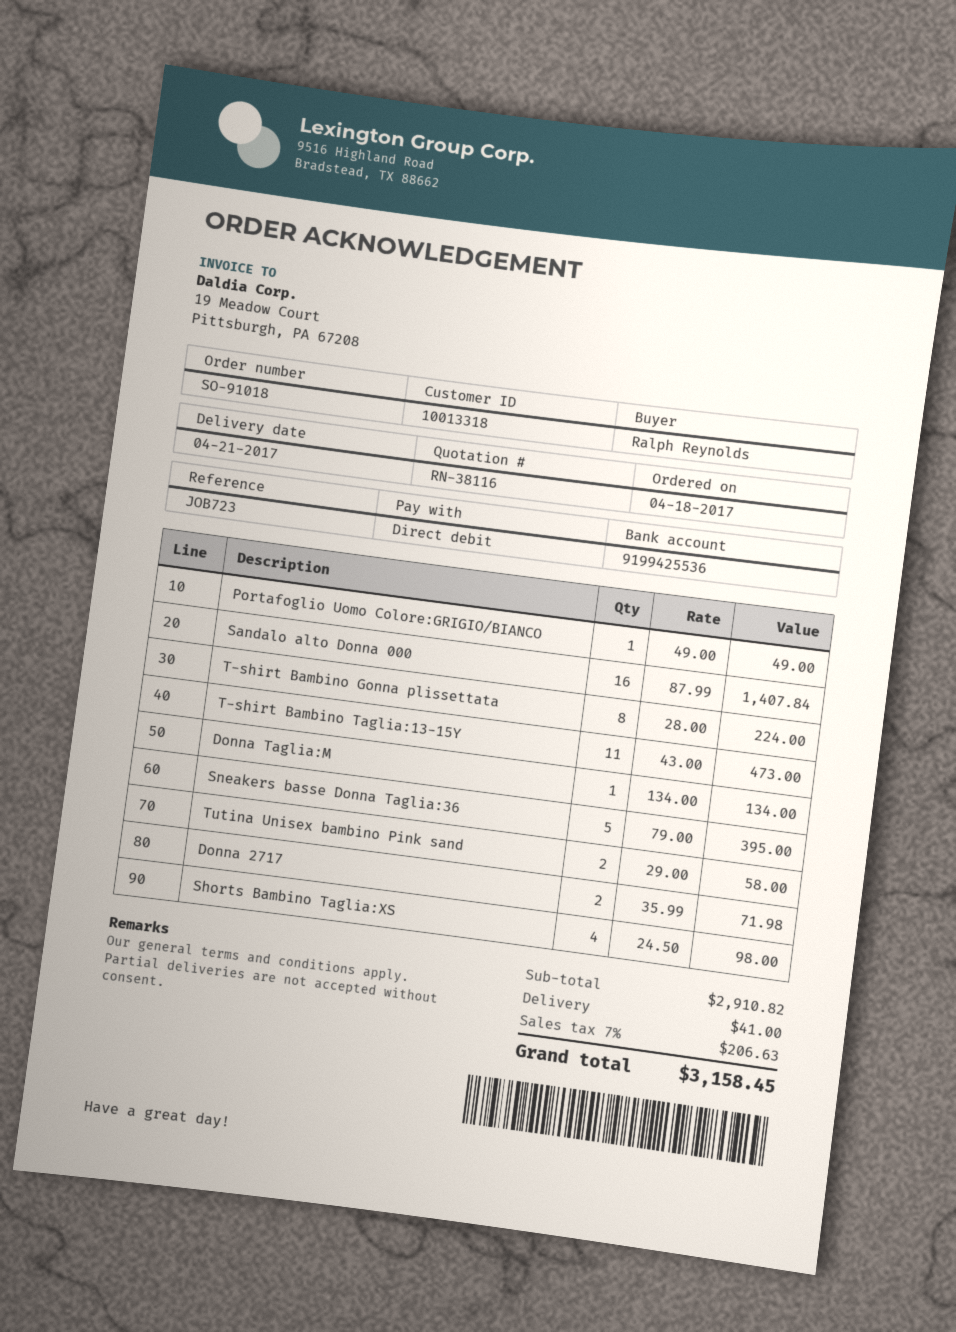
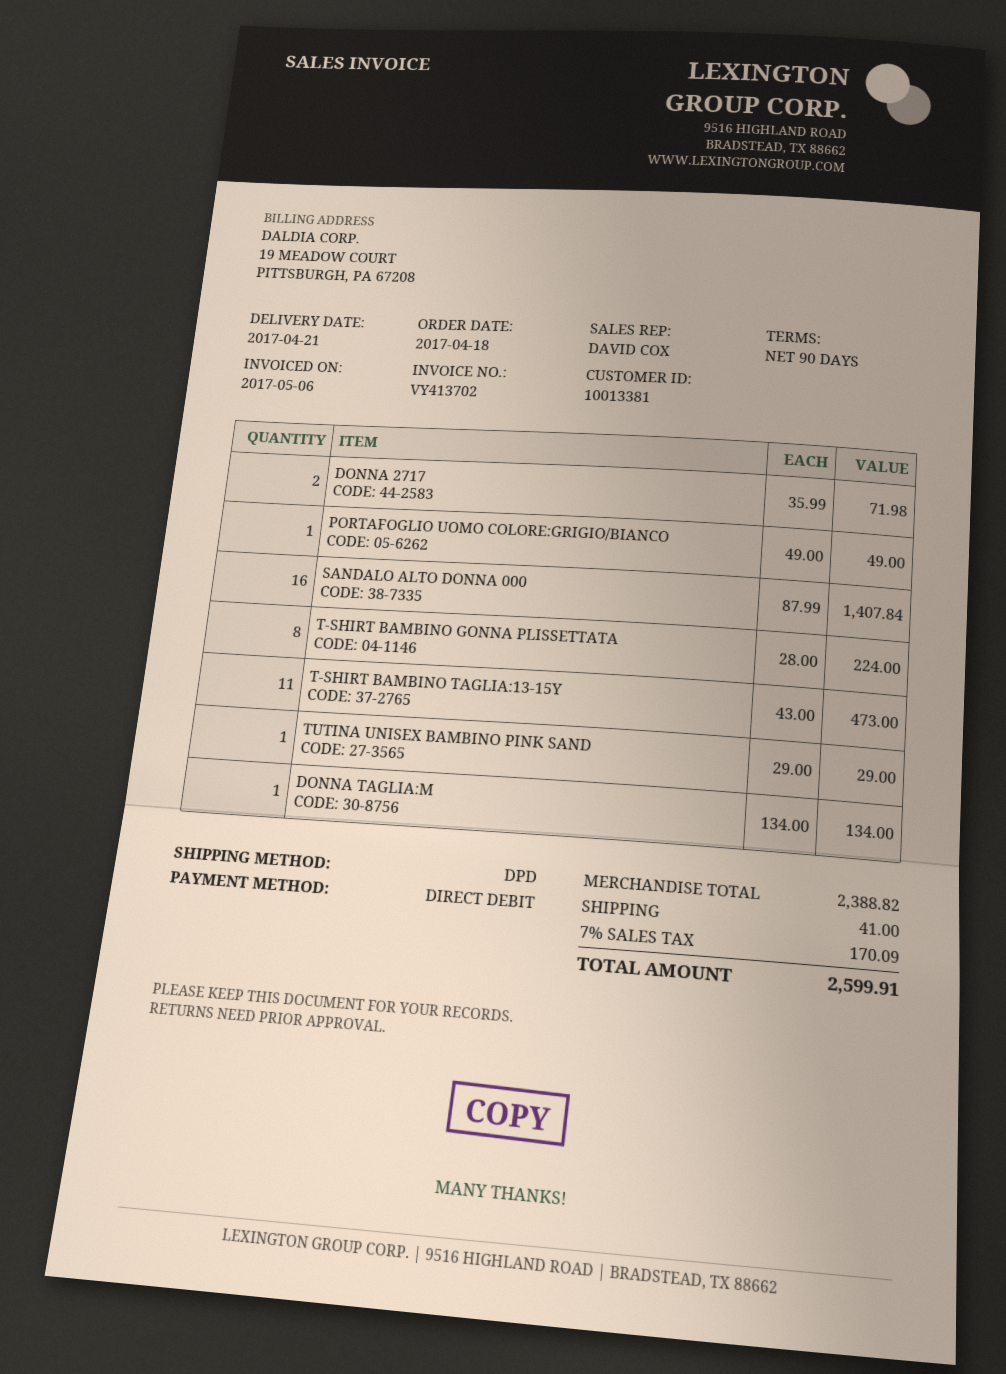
customer number: 10013318 -> 10013381
Sneakers basse Donna Taglia:36: 5 x 79.00 = 395.00 -> none
Tutina Unisex bambino Pink sand: 2 x 29.00 = 58.00 -> 1 x 29.00 = 29.00
Shorts Bambino Taglia:XS: 4 x 24.50 = 98.00 -> none
subtotal: 2910.82 -> 2388.82
tax: 7% = 206.63 -> 7% = 170.09
total: 3158.45 -> 2599.91

